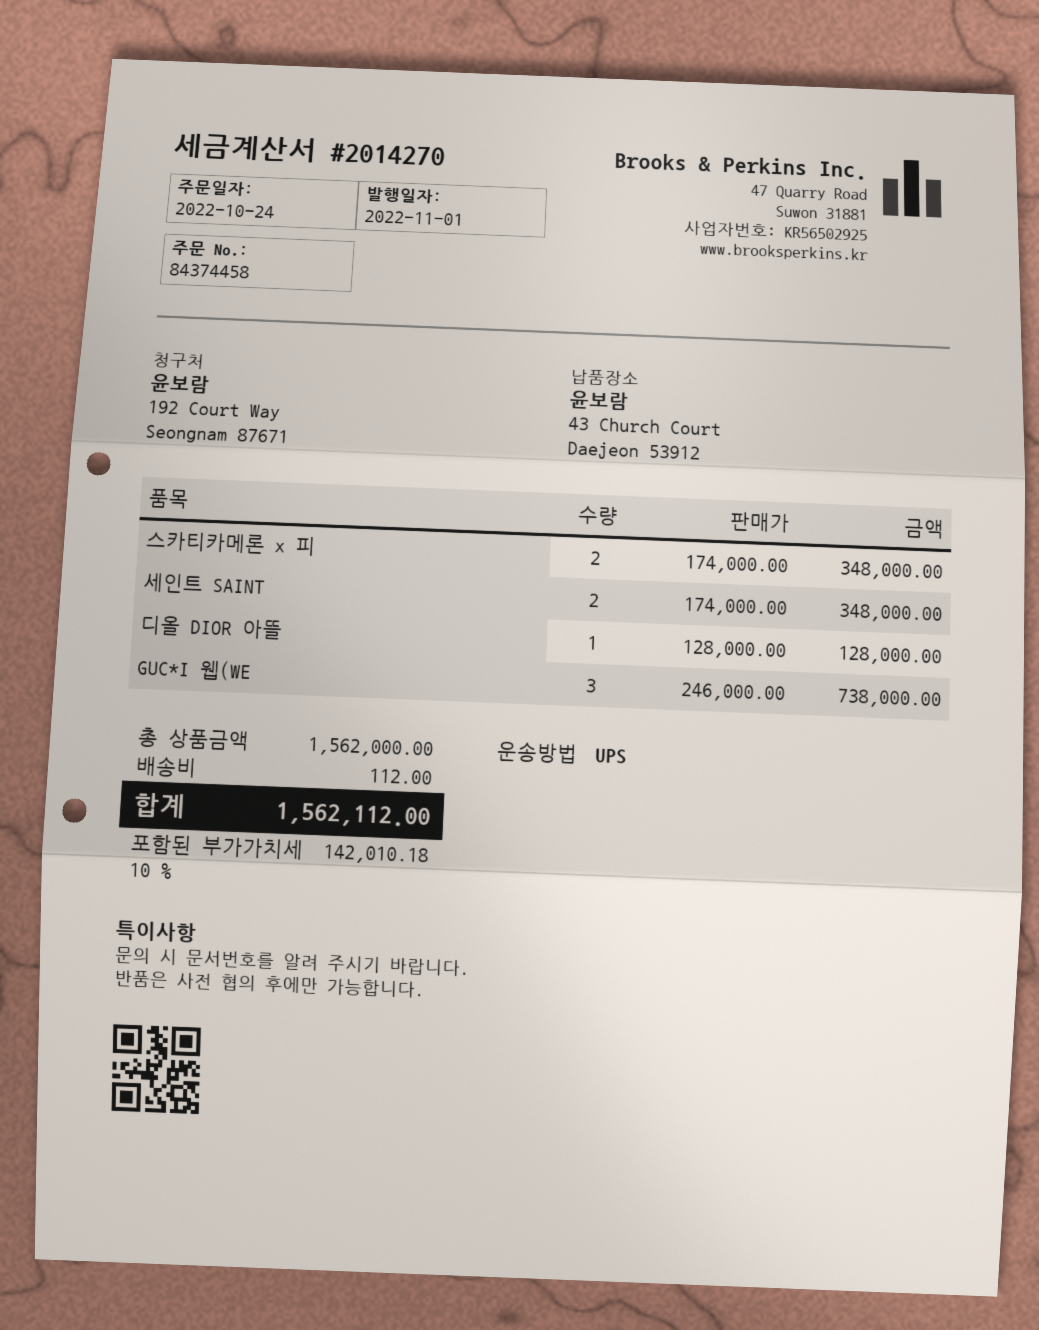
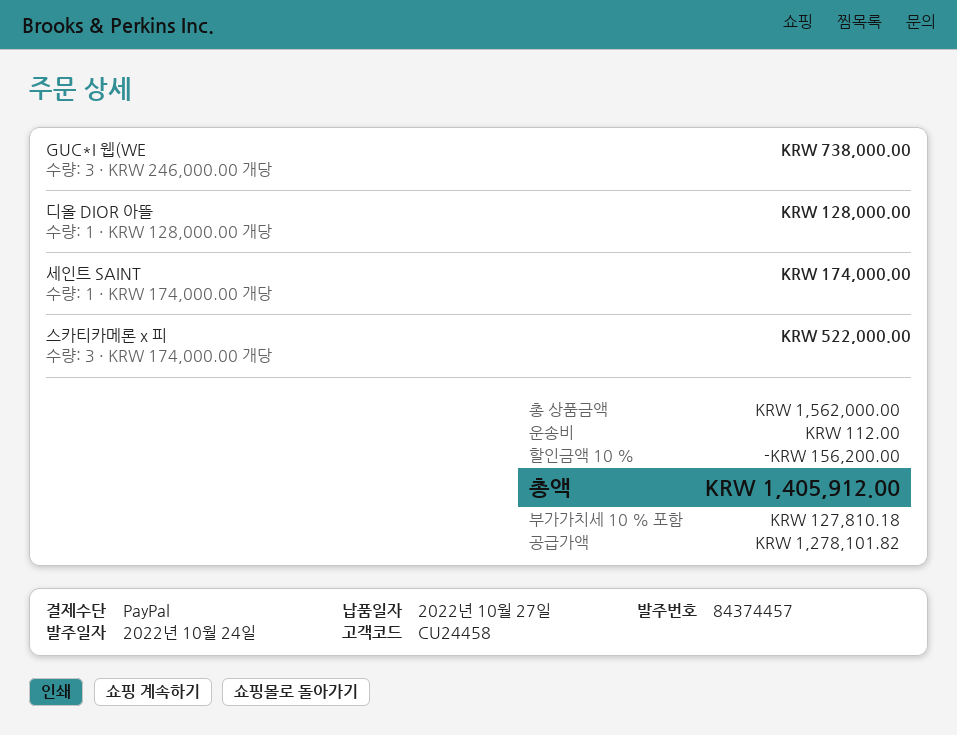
order number: 84374458 -> 84374457
스카티카메론 x 피: 2 x 174000.00 = 348000.00 -> 3 x 174000.00 = 522000.00
세인트 SAINT: 2 x 174000.00 = 348000.00 -> 1 x 174000.00 = 174000.00
discount: none -> 10% = 156200.00
tax: 10% = 142010.18 -> 10% = 127810.18
total: 1562112.00 -> 1405912.00

